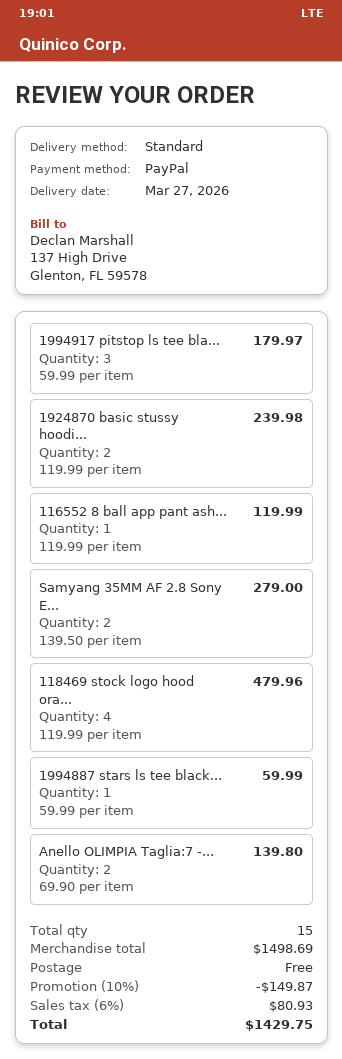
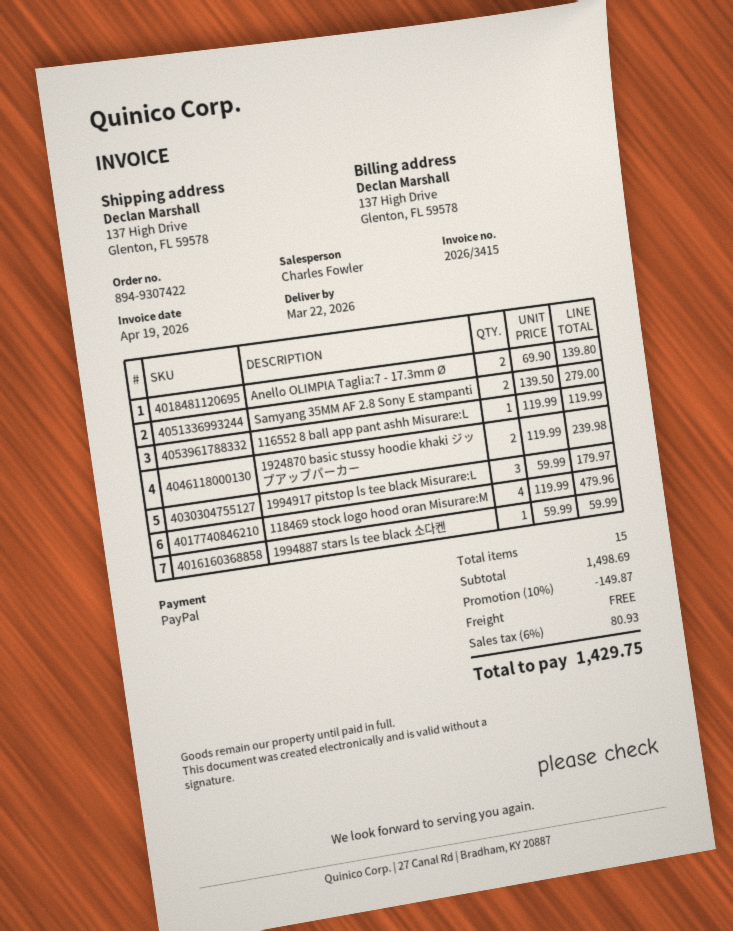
delivery date: 2026-03-27 -> 2026-03-22

